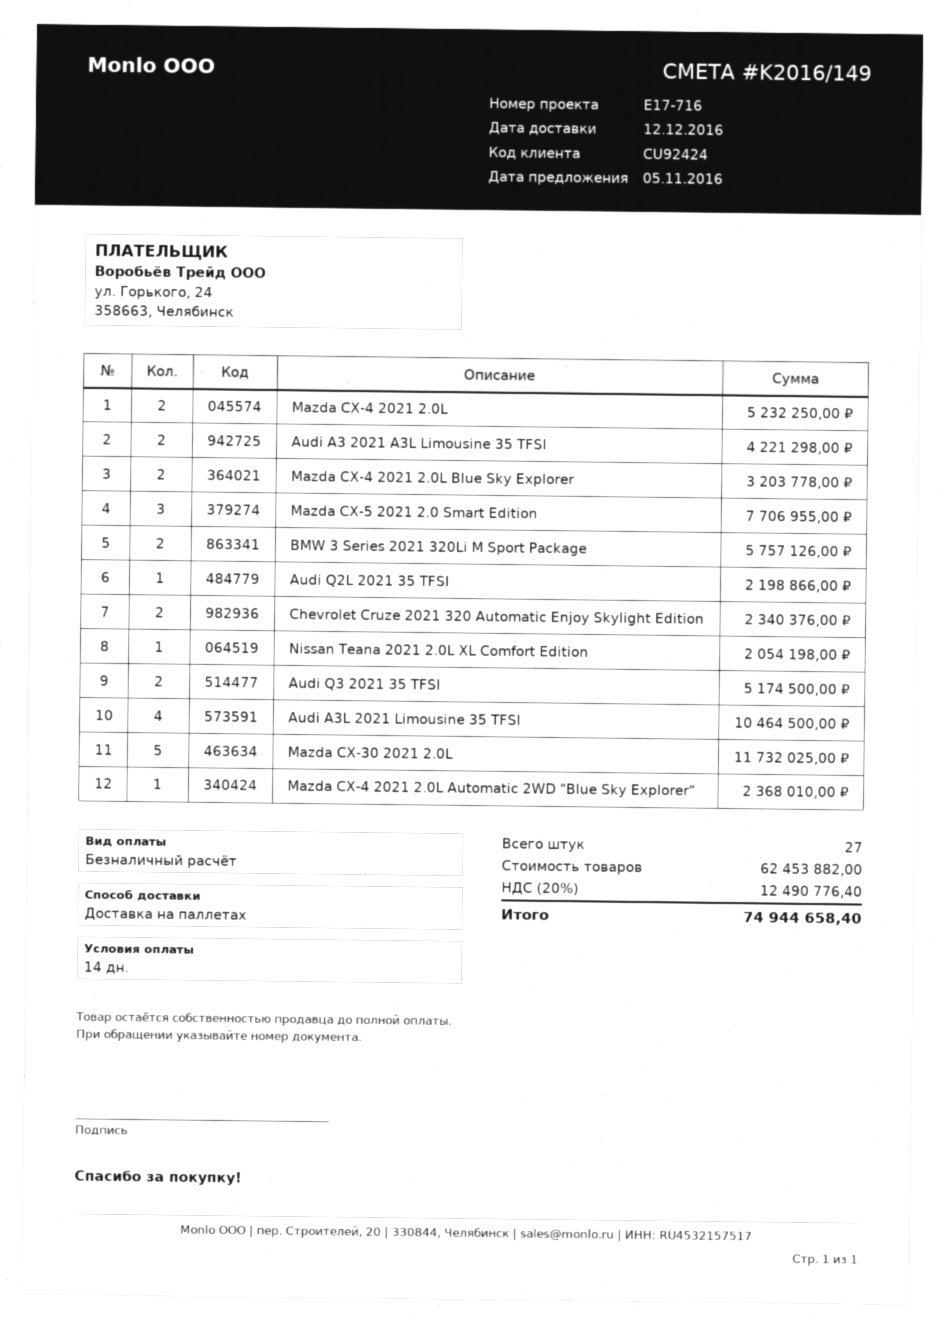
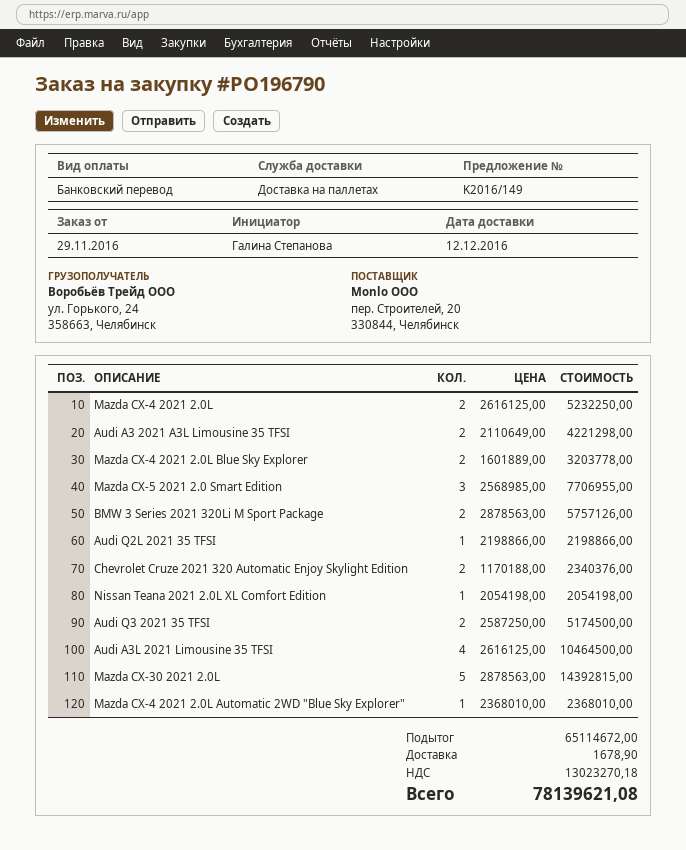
Mazda CX-30 2021 2.0L: 5 for 11732025.00 -> 5 for 14392815.00
subtotal: 62453882.00 -> 65114672.00
shipping: none -> 1678.90
tax: 12490776.40 -> 13023270.18
total: 74944658.40 -> 78139621.08

